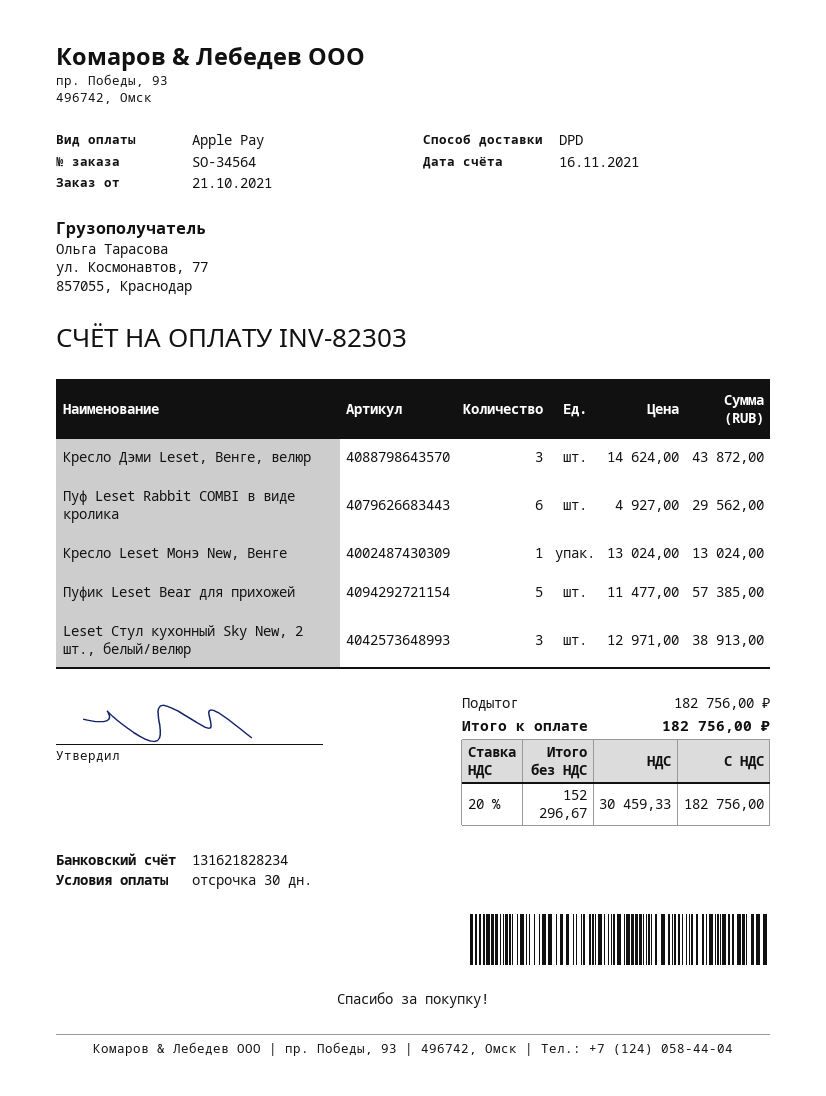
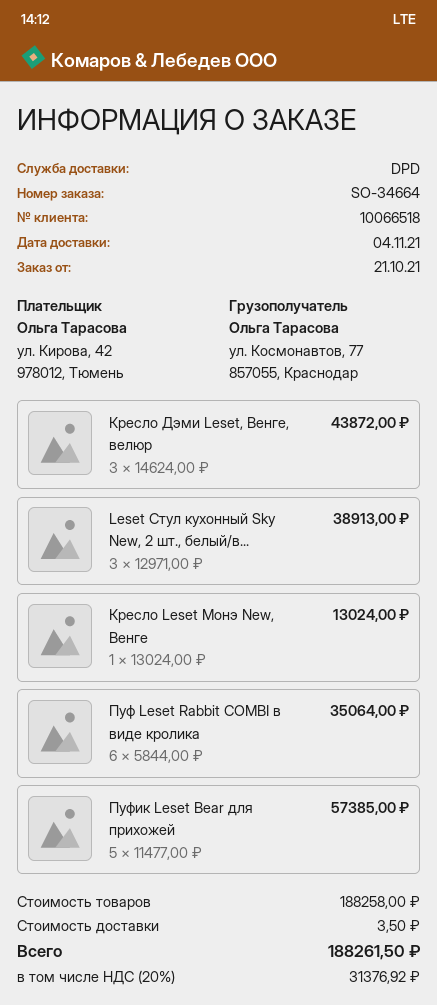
order number: SO-34564 -> SO-34664
Пуф Leset Rabbit COMBI в виде кролика: 6 x 4927.00 = 29562.00 -> 6 x 5844.00 = 35064.00
subtotal: 182756.00 -> 188258.00
shipping: none -> 3.50
tax: 20% = 30459.33 -> 20% = 31376.92
total: 182756.00 -> 188261.50

